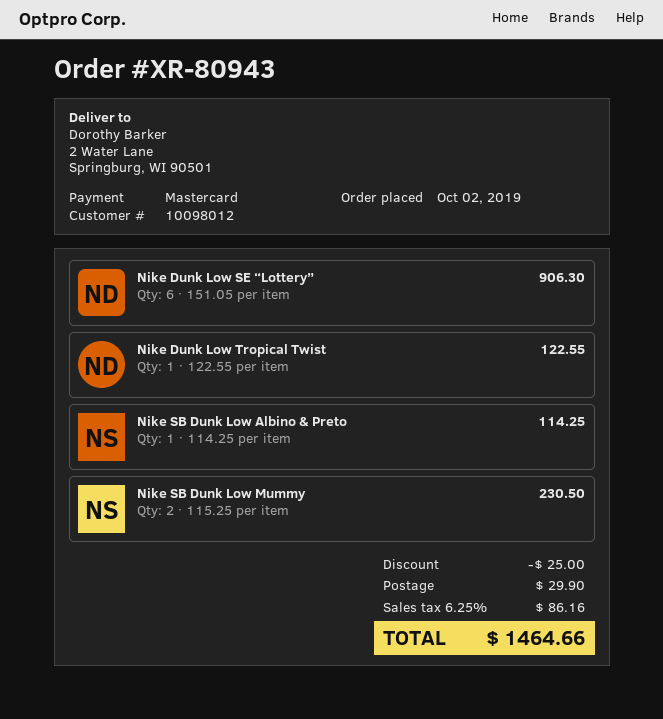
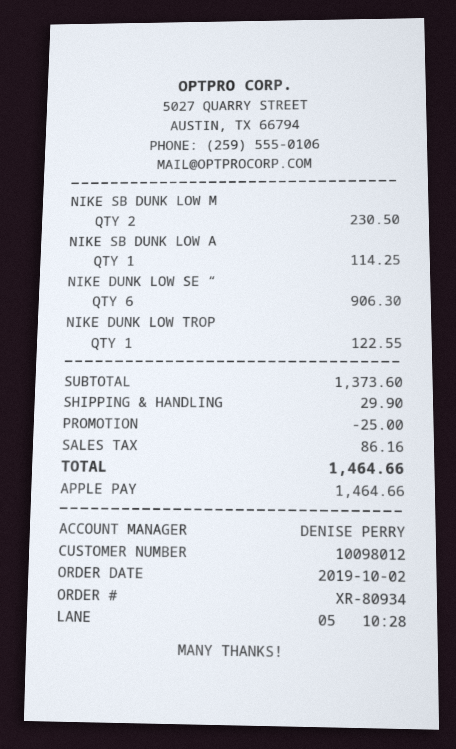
order number: XR-80943 -> XR-80934
payment method: Mastercard -> Apple Pay

